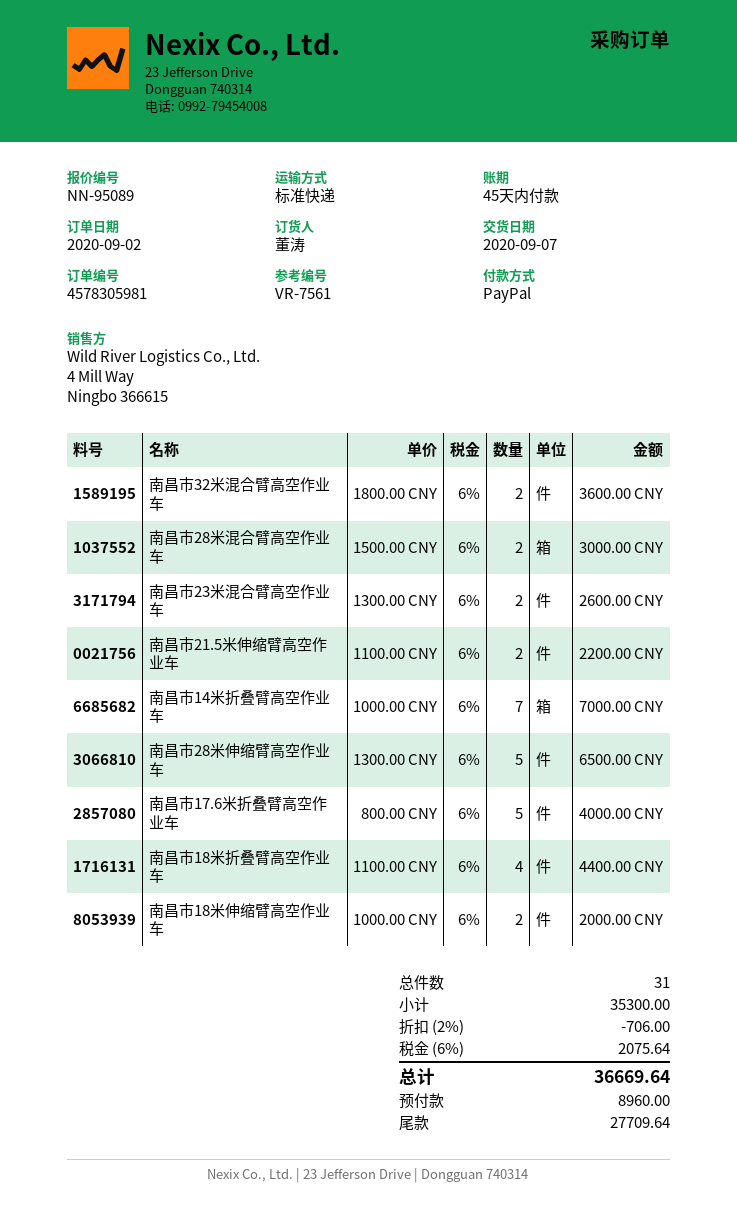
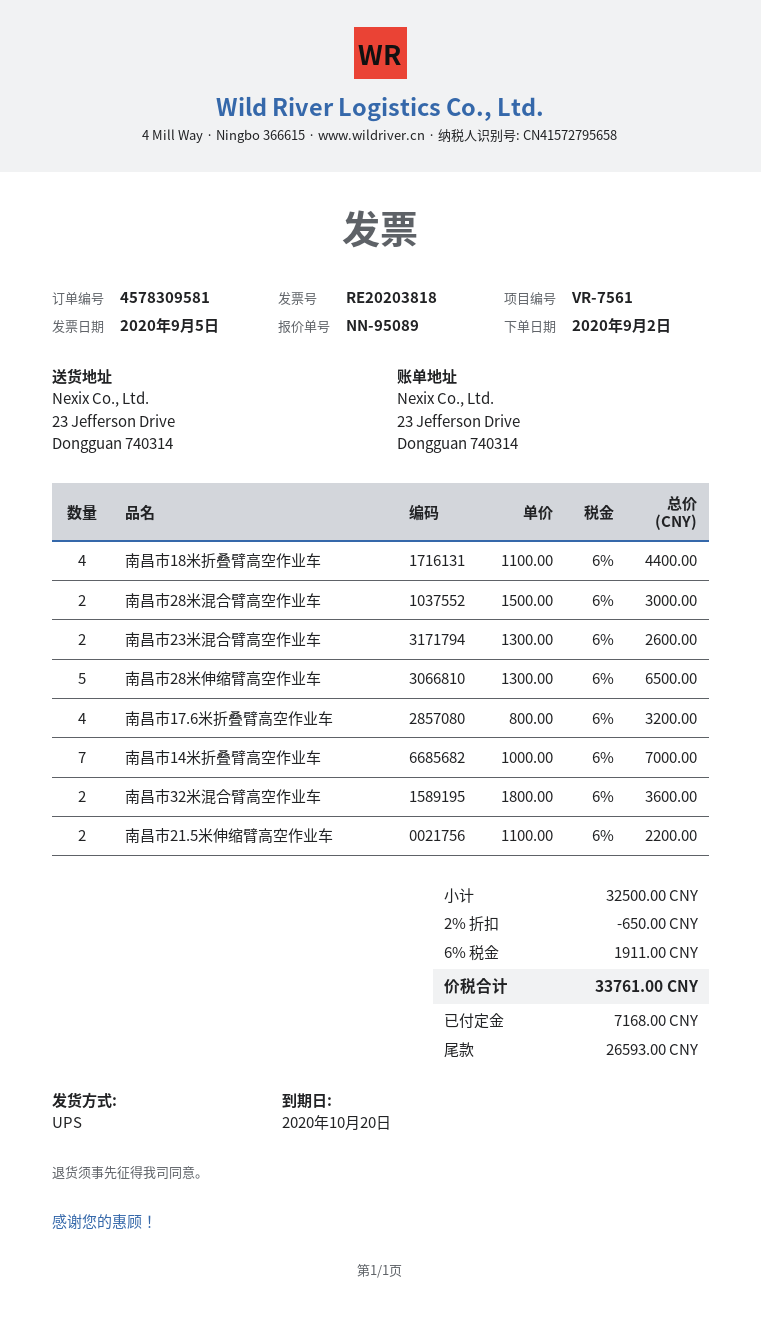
order number: 4578305981 -> 4578309581
shipping method: standard -> UPS
南昌市17.6米折叠臂高空作业车: 5 x 800.00 = 4000.00 -> 4 x 800.00 = 3200.00
南昌市18米伸缩臂高空作业车: 2 x 1000.00 = 2000.00 -> none
subtotal: 35300.00 -> 32500.00
discount: 2% = 706.00 -> 2% = 650.00
tax: 6% = 2075.64 -> 6% = 1911.00
total: 36669.64 -> 33761.00
deposit: 8960.00 -> 7168.00
balance: 27709.64 -> 26593.00

